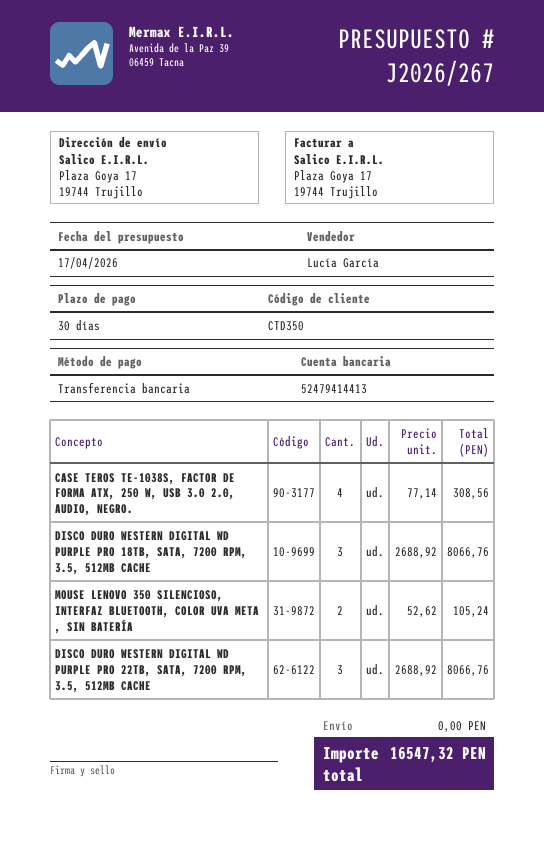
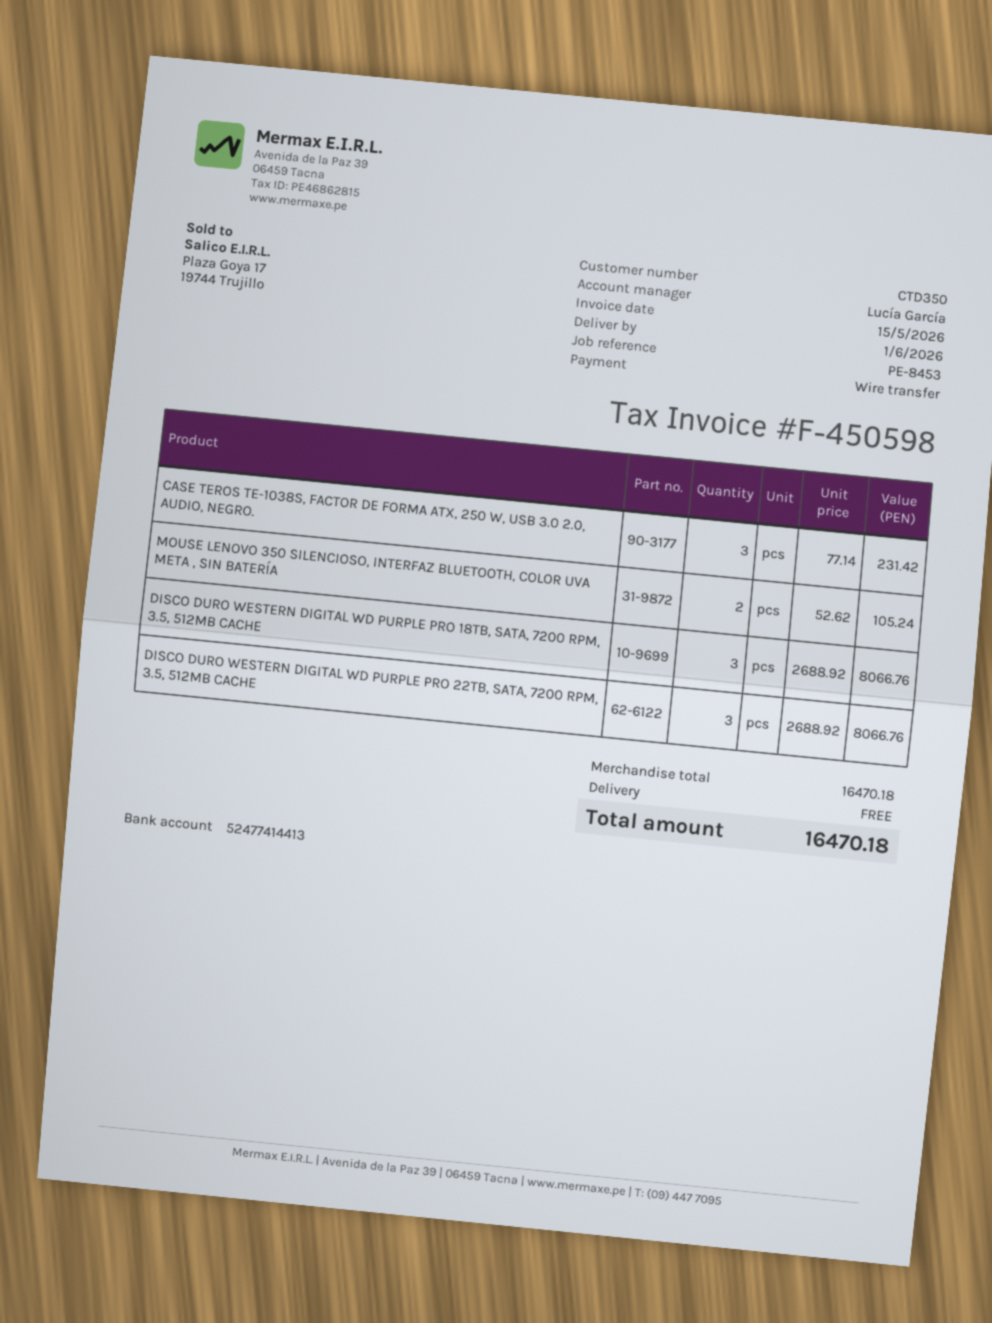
bank account: 52479414413 -> 52477414413
CASE TEROS TE-1038S, FACTOR DE FORMA ATX, 250 W, USB 3.0 2.0, AUDIO, NEGRO.: 4 x 77.14 = 308.56 -> 3 x 77.14 = 231.42
total: 16547.32 -> 16470.18

